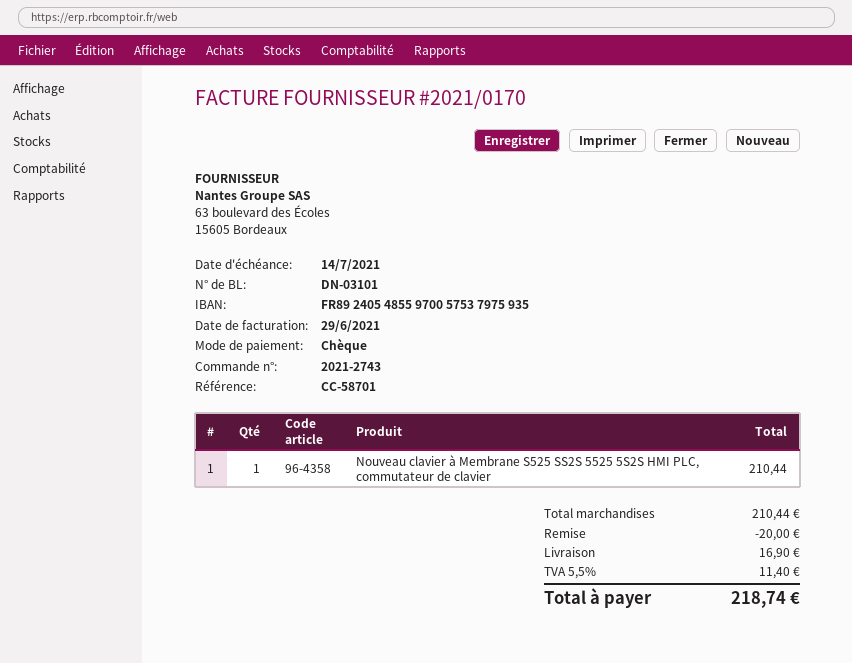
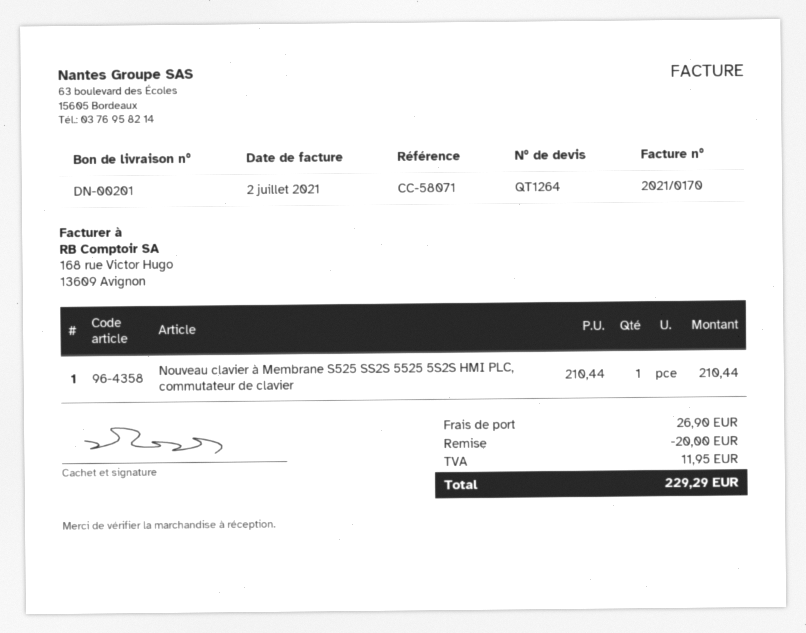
delivery note number: DN-03101 -> DN-00201
invoice date: 2021-06-29 -> 2021-07-02
reference: CC-58701 -> CC-58071
shipping: 16.90 -> 26.90
tax: 11.40 -> 11.95
total: 218.74 -> 229.29

